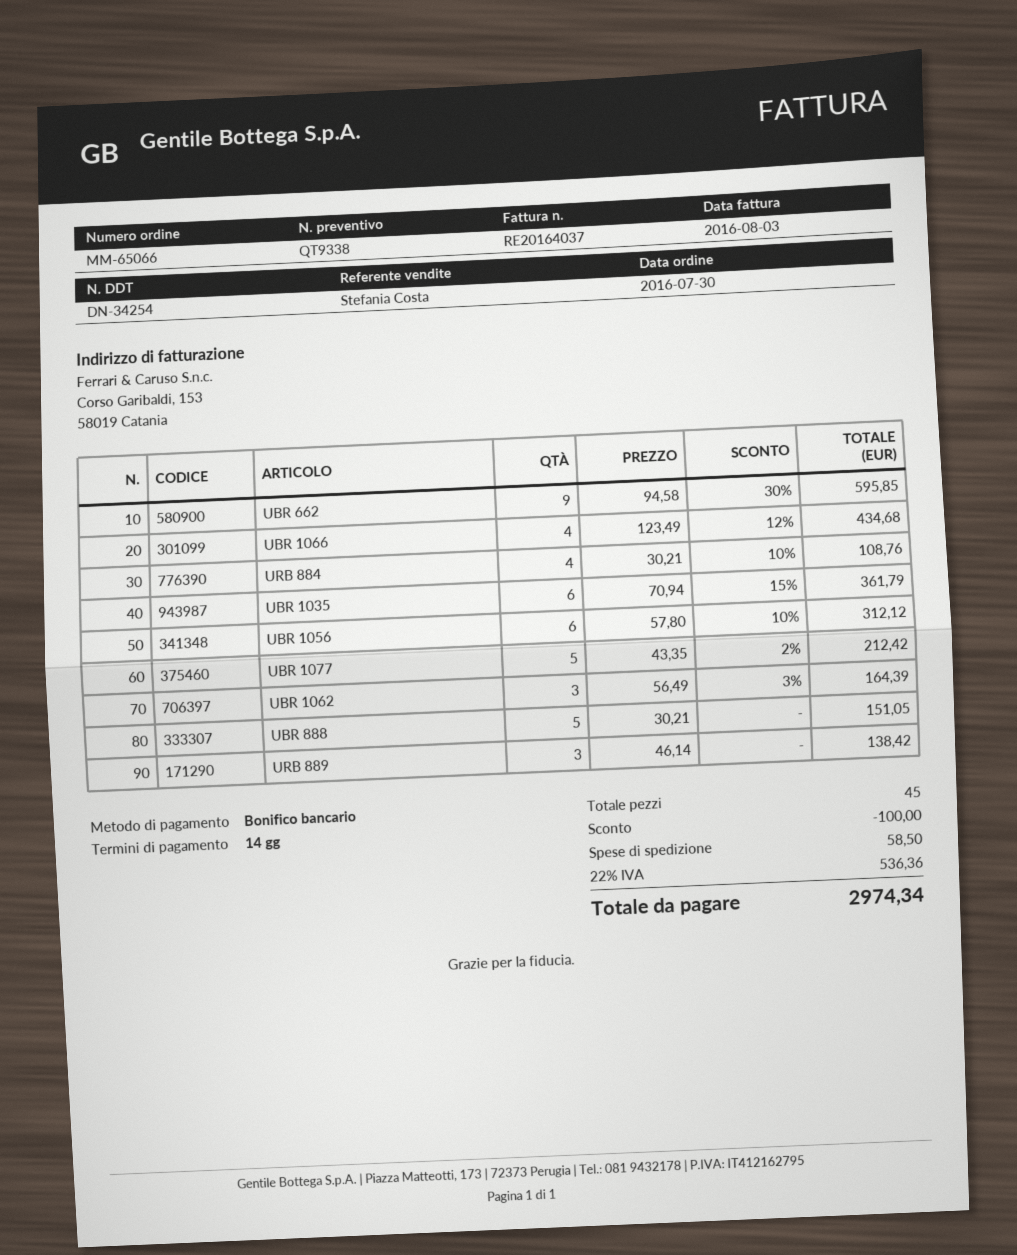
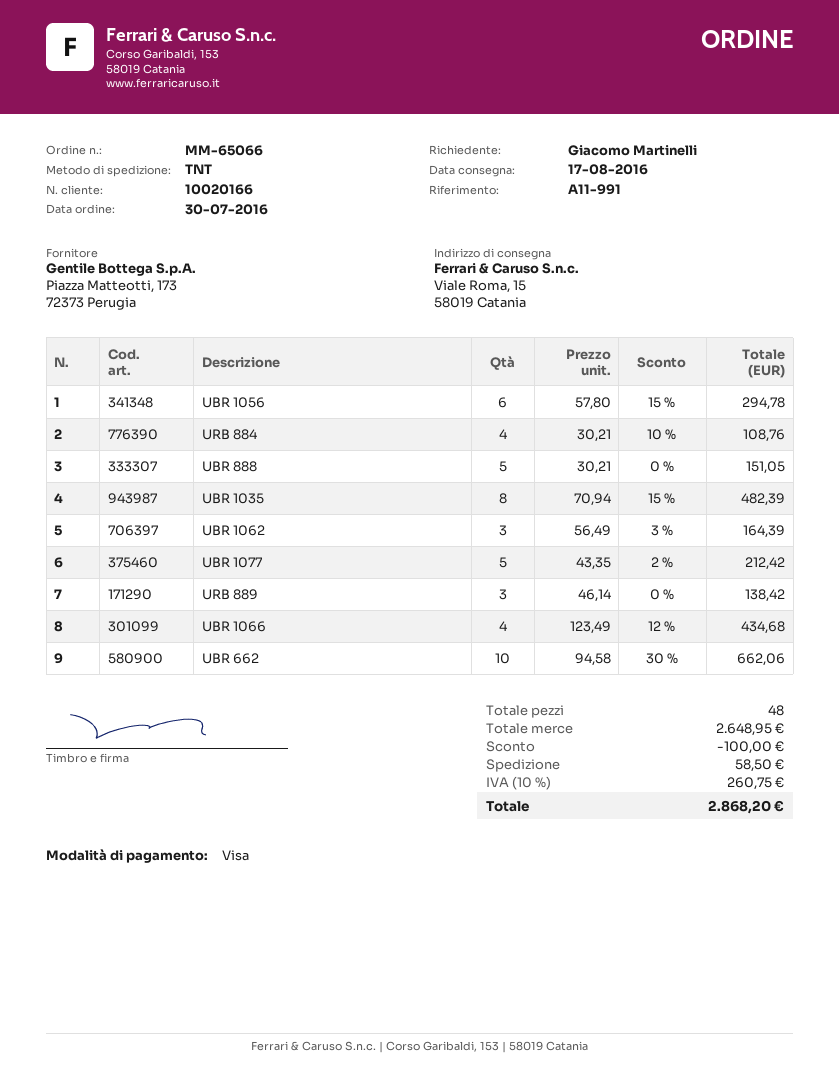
payment method: bank transfer -> Visa
UBR 662: 9 x 94.58 - 30% = 595.85 -> 10 x 94.58 - 30% = 662.06
UBR 1035: 6 x 70.94 - 15% = 361.79 -> 8 x 70.94 - 15% = 482.39
UBR 1056: 6 x 57.80 - 10% = 312.12 -> 6 x 57.80 - 15% = 294.78
total quantity: 45 -> 48
tax: 22% = 536.36 -> 10% = 260.75
total: 2974.34 -> 2868.20

